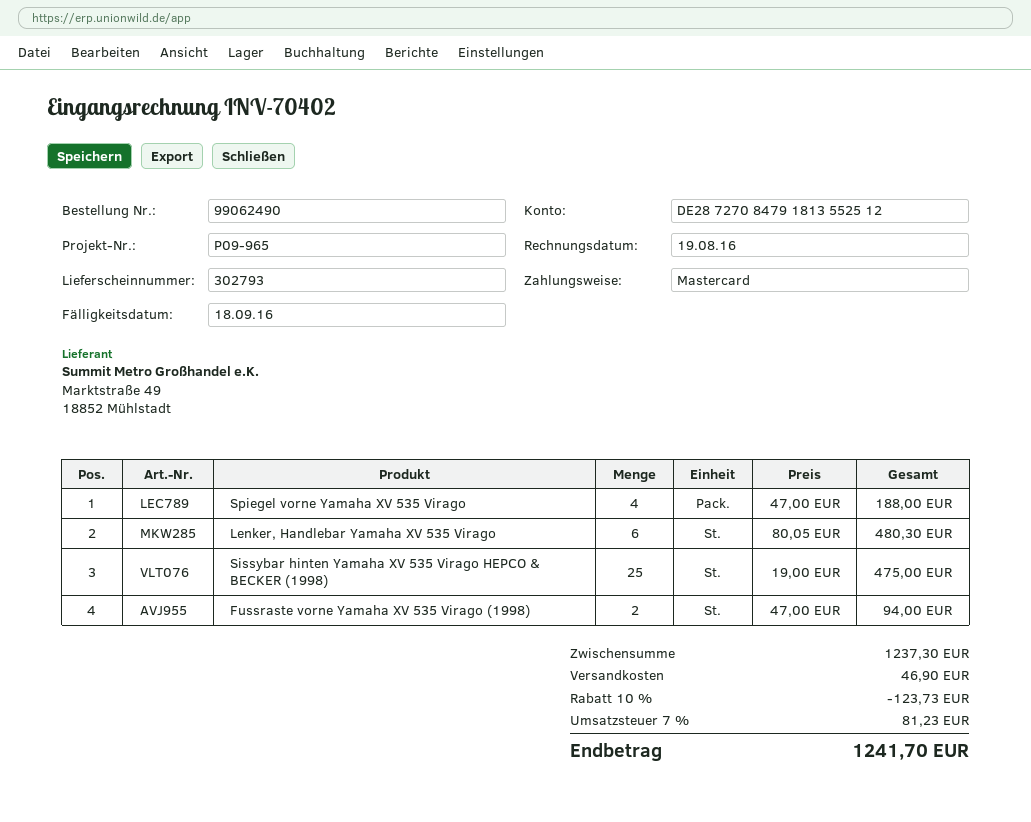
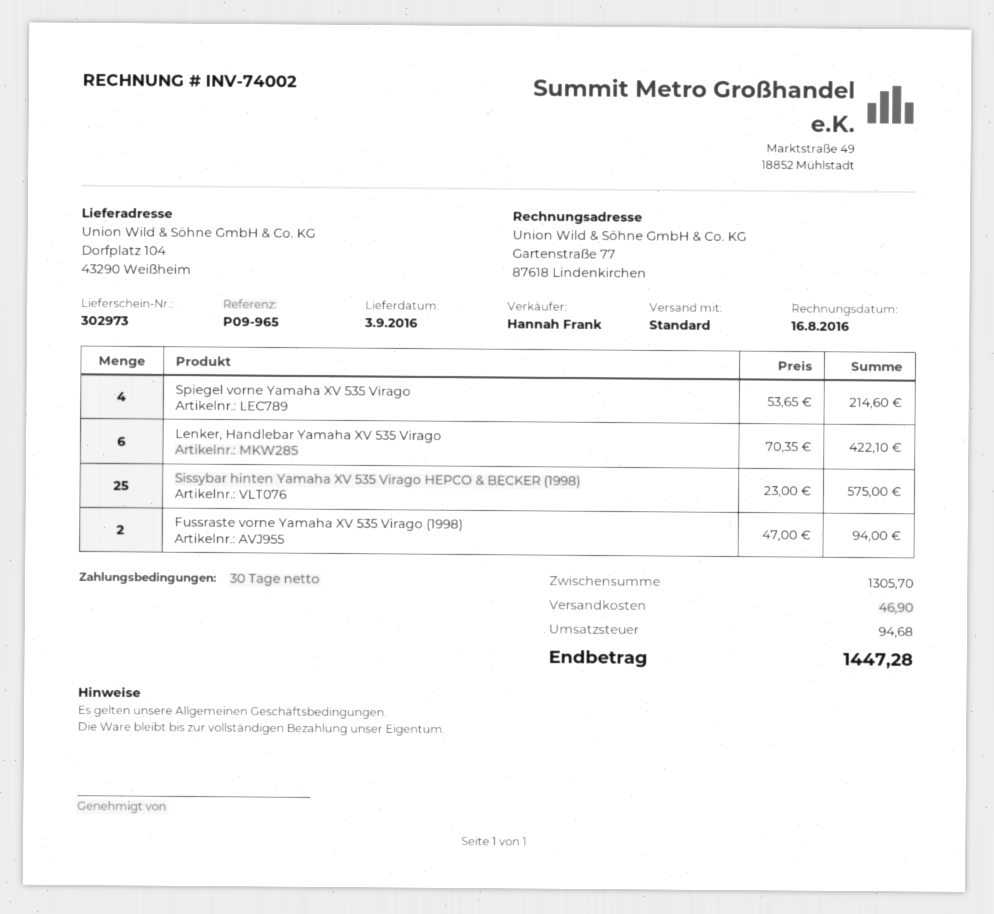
delivery note number: 302793 -> 302973
invoice number: INV-70402 -> INV-74002
invoice date: 2016-08-19 -> 2016-08-16
Spiegel vorne Yamaha XV 535 Virago: 4 x 47.00 = 188.00 -> 4 x 53.65 = 214.60
Lenker, Handlebar Yamaha XV 535 Virago: 6 x 80.05 = 480.30 -> 6 x 70.35 = 422.10
Sissybar hinten Yamaha XV 535 Virago HEPCO & BECKER (1998): 25 x 19.00 = 475.00 -> 25 x 23.00 = 575.00
subtotal: 1237.30 -> 1305.70
discount: 10% = 123.73 -> none
tax: 81.23 -> 94.68
total: 1241.70 -> 1447.28

